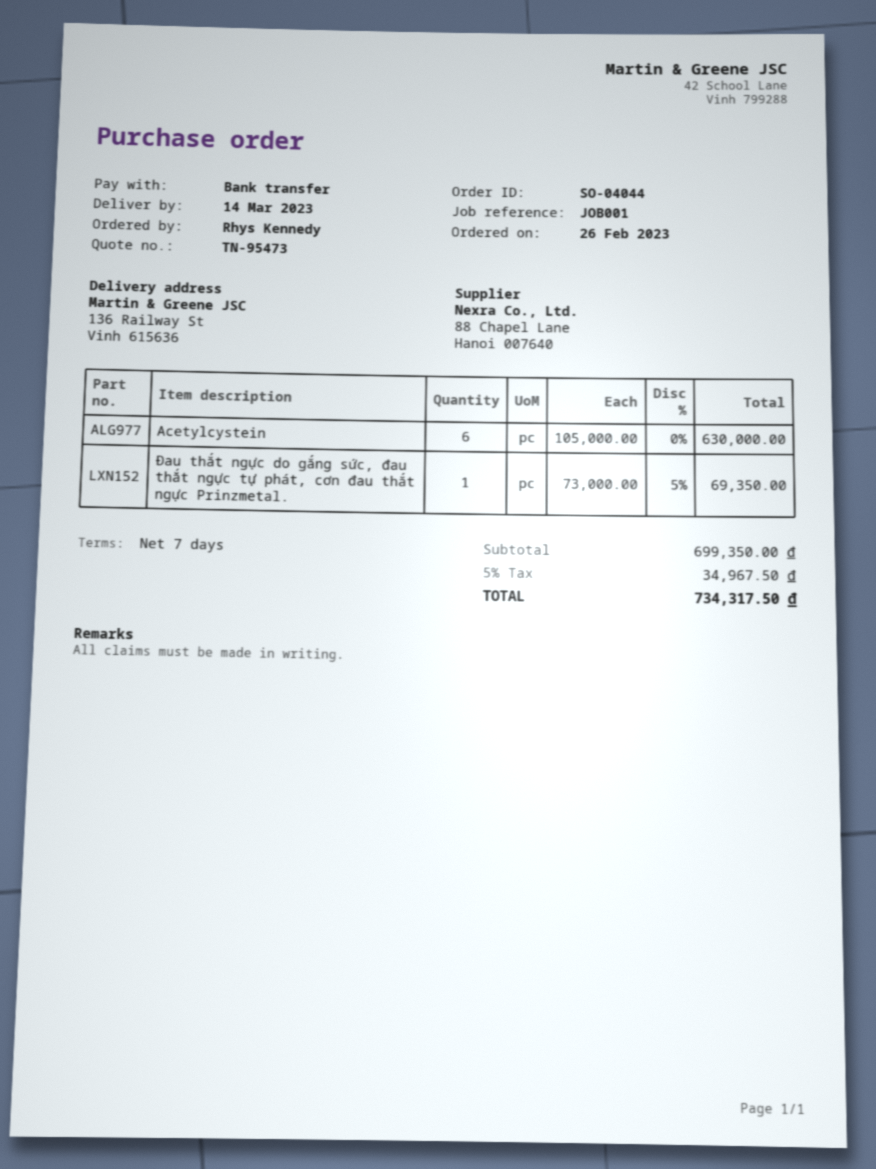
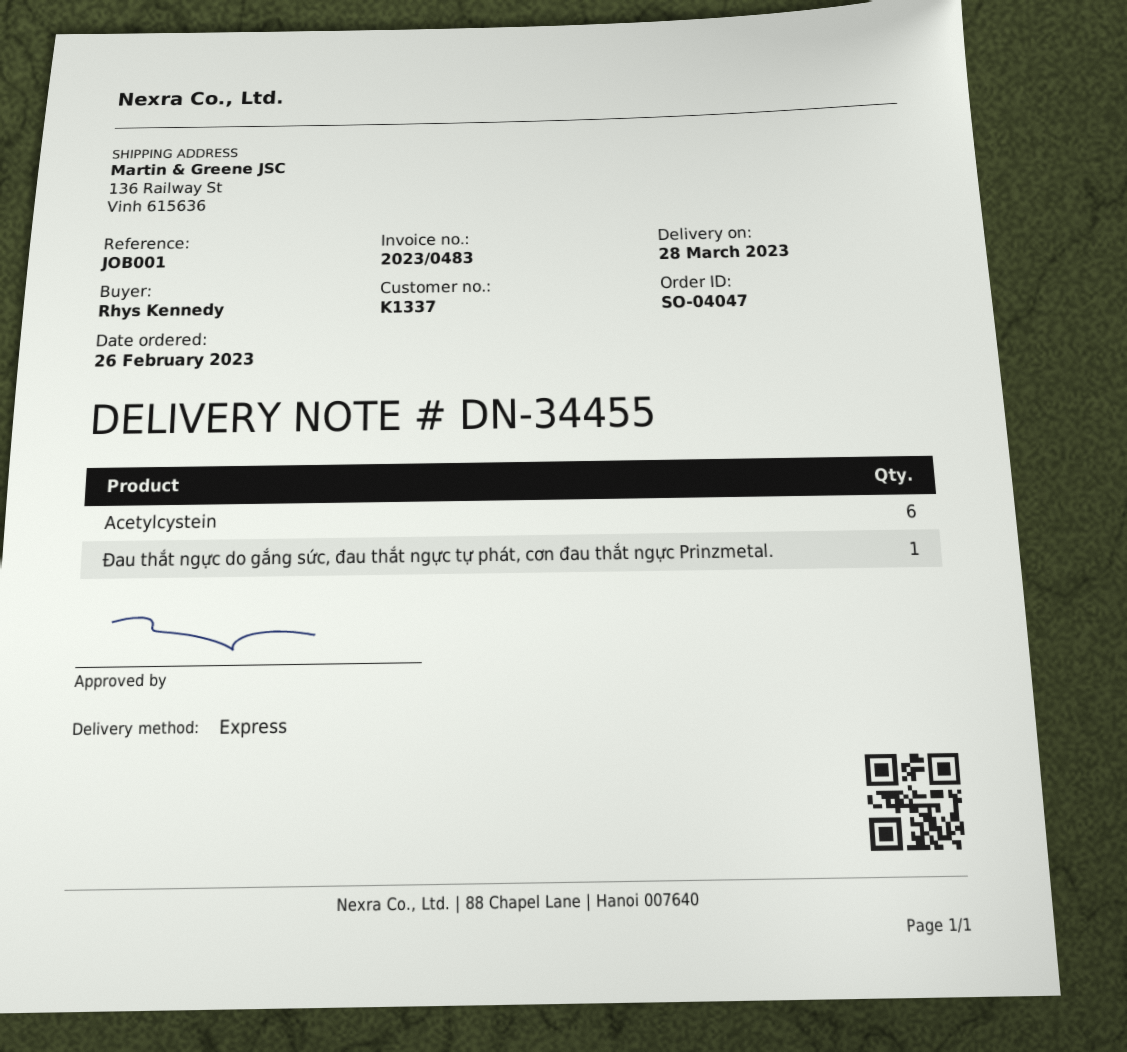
order number: SO-04044 -> SO-04047
delivery date: 2023-03-14 -> 2023-03-28

